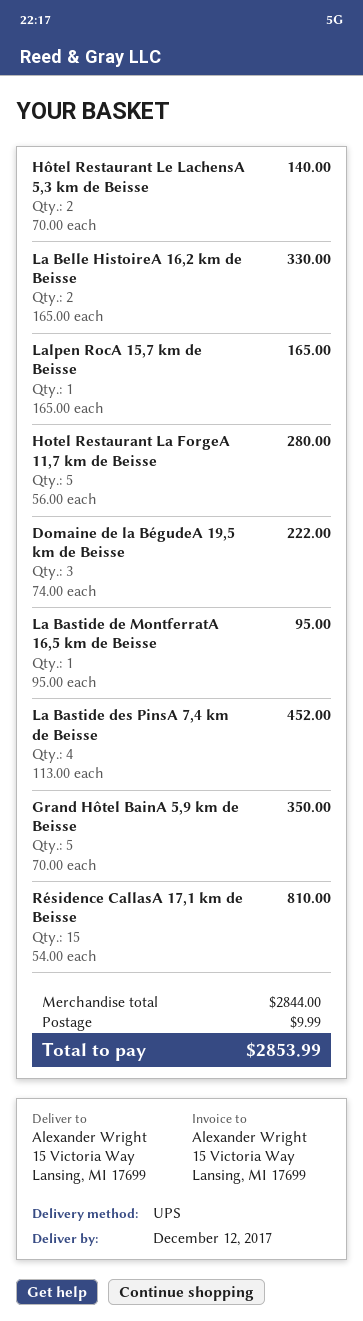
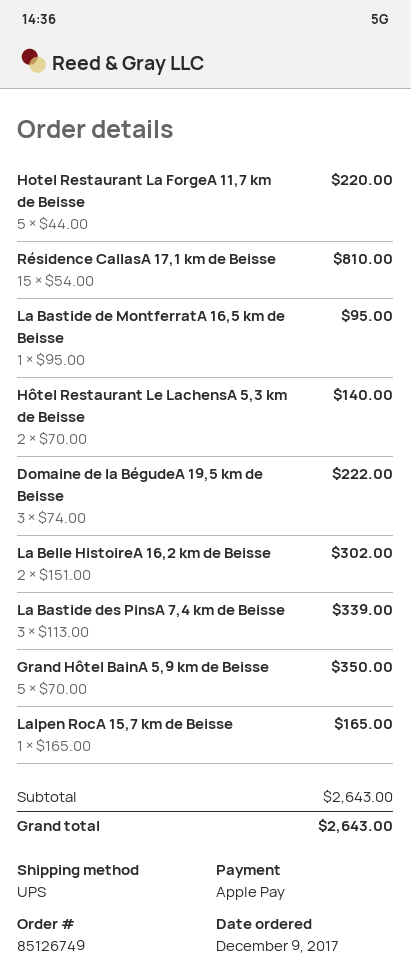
La Belle HistoireA 16,2 km de Beisse: 2 x 165.00 = 330.00 -> 2 x 151.00 = 302.00
Hotel Restaurant La ForgeA 11,7 km de Beisse: 5 x 56.00 = 280.00 -> 5 x 44.00 = 220.00
La Bastide des PinsA 7,4 km de Beisse: 4 x 113.00 = 452.00 -> 3 x 113.00 = 339.00
subtotal: 2844.00 -> 2643.00
shipping: 9.99 -> none
total: 2853.99 -> 2643.00

